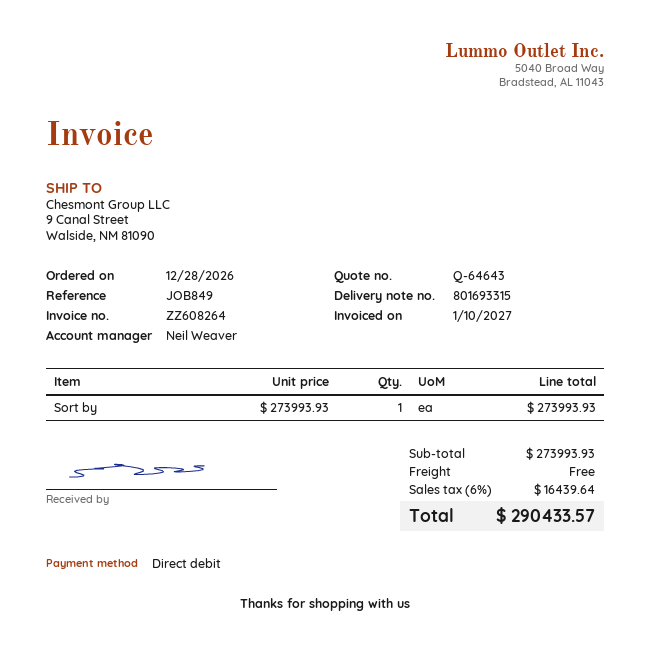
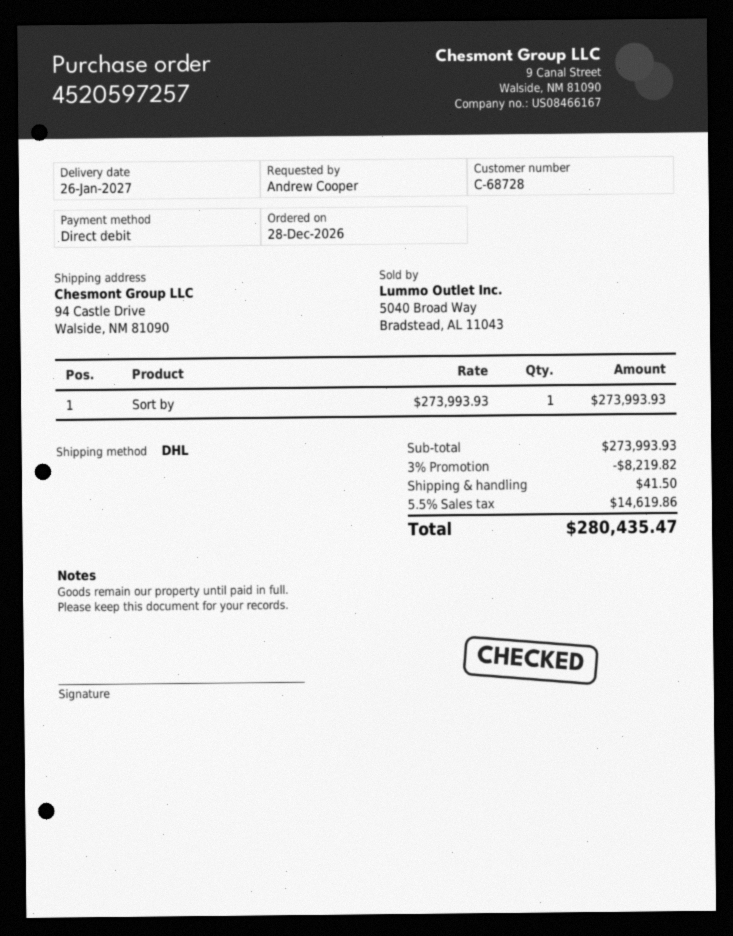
ship to: 9 Canal Street, Walside, NM 81090 -> 94 Castle Drive, Walside, NM 81090
discount: none -> 3% = 8219.82
shipping: 0.00 -> 41.50
tax: 6% = 16439.64 -> 5.5% = 14619.86
total: 290433.57 -> 280435.47

